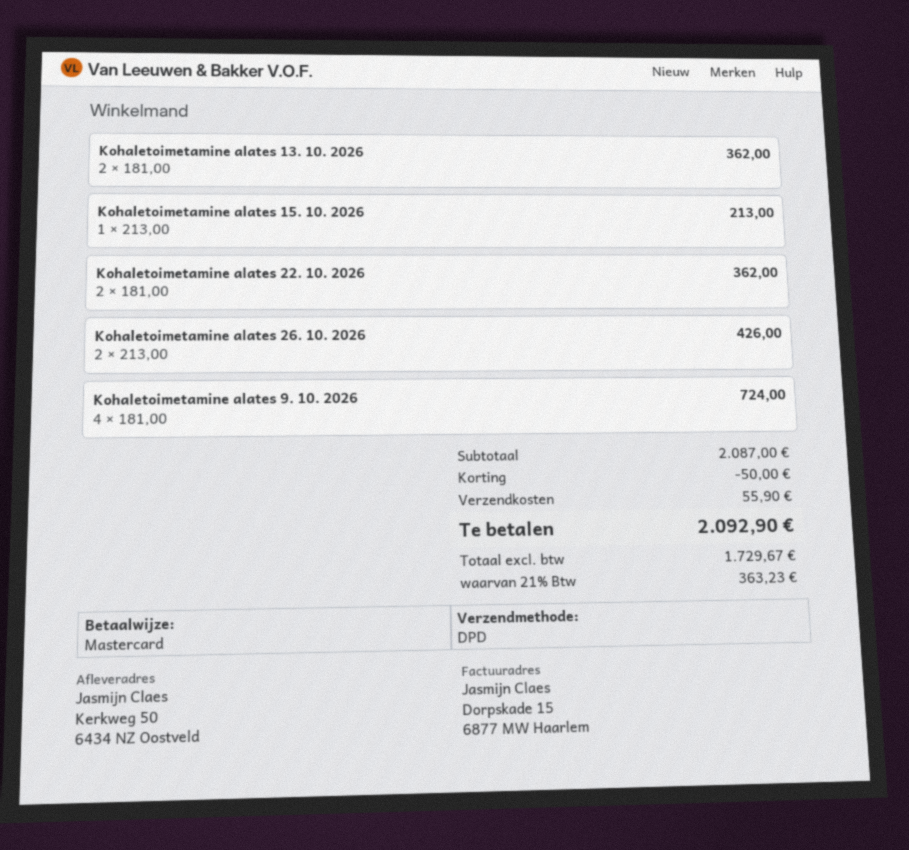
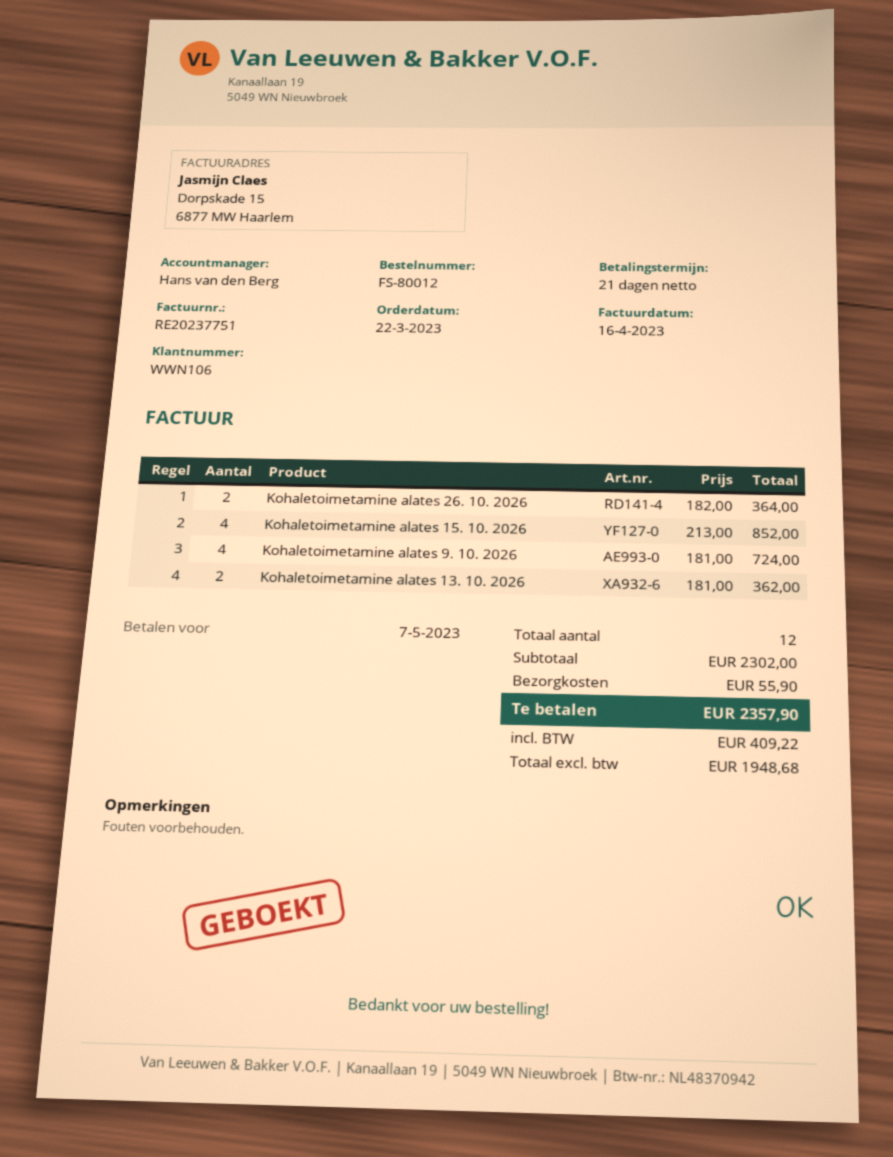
Kohaletoimetamine alates 15. 10. 2026: 1 x 213.00 = 213.00 -> 4 x 213.00 = 852.00
Kohaletoimetamine alates 22. 10. 2026: 2 x 181.00 = 362.00 -> none
Kohaletoimetamine alates 26. 10. 2026: 2 x 213.00 = 426.00 -> 2 x 182.00 = 364.00
subtotal: 2087.00 -> 2302.00
discount: 50.00 -> none
net: 1729.67 -> 1948.68
tax: 363.23 -> 409.22
total: 2092.90 -> 2357.90

